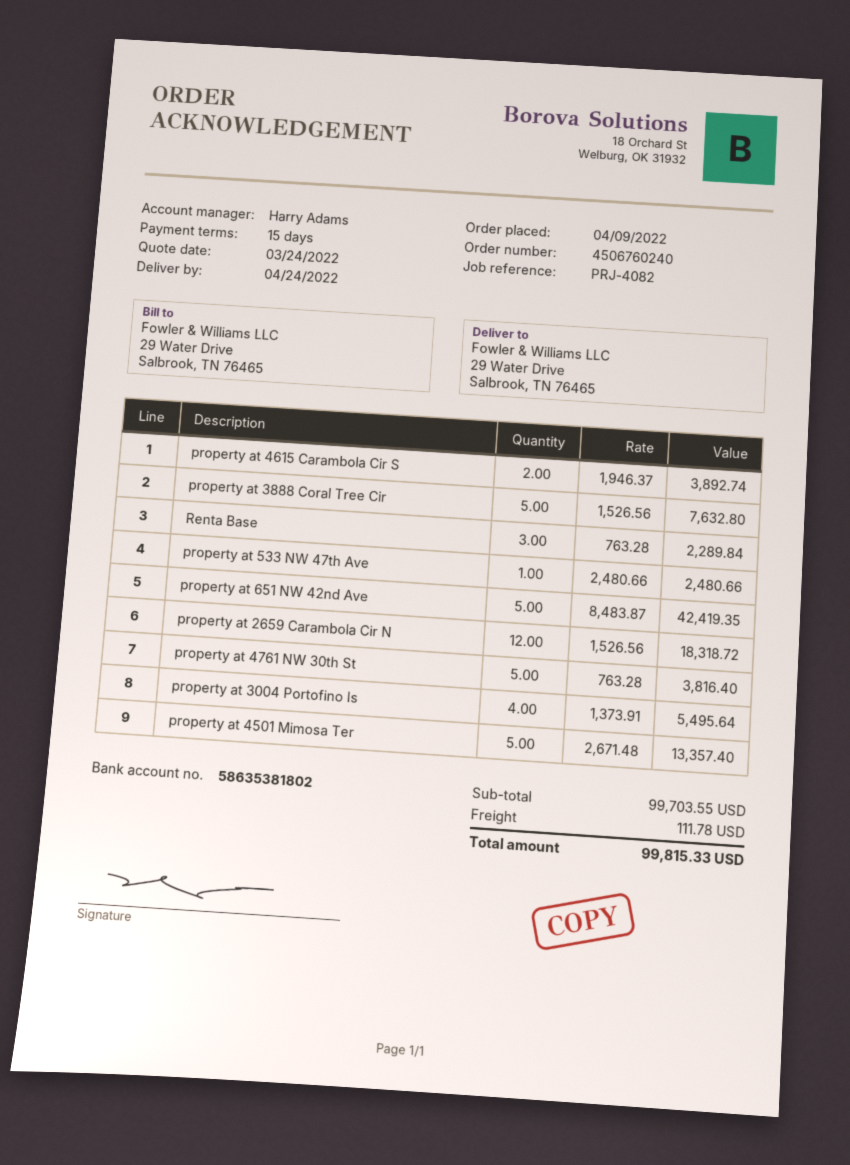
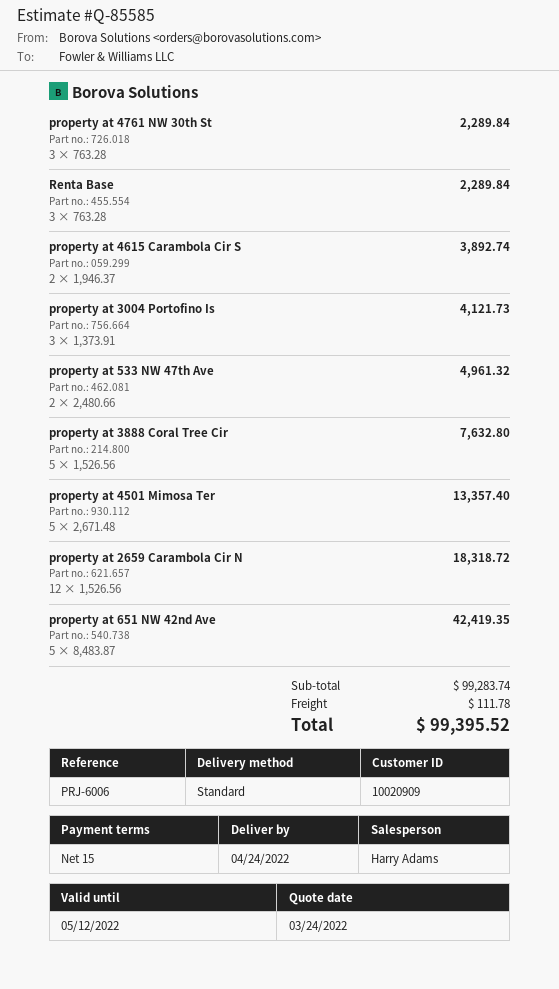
reference: PRJ-4082 -> PRJ-6006
property at 533 NW 47th Ave: 1 x 2480.66 = 2480.66 -> 2 x 2480.66 = 4961.32
property at 4761 NW 30th St: 5 x 763.28 = 3816.40 -> 3 x 763.28 = 2289.84
property at 3004 Portofino Is: 4 x 1373.91 = 5495.64 -> 3 x 1373.91 = 4121.73
subtotal: 99703.55 -> 99283.74
total: 99815.33 -> 99395.52

